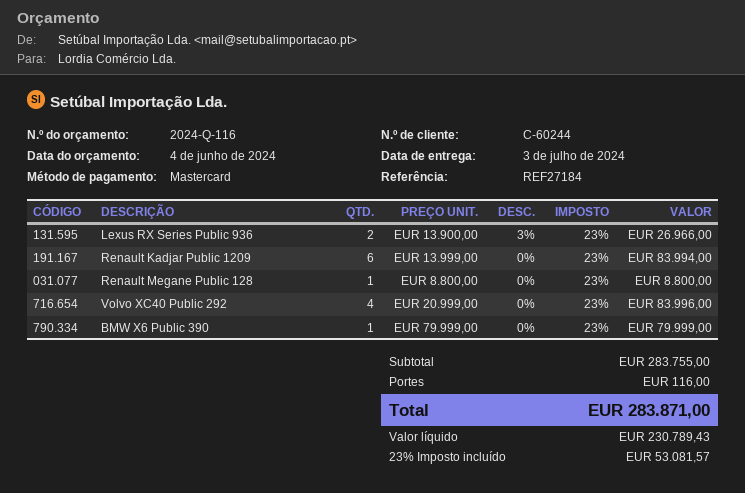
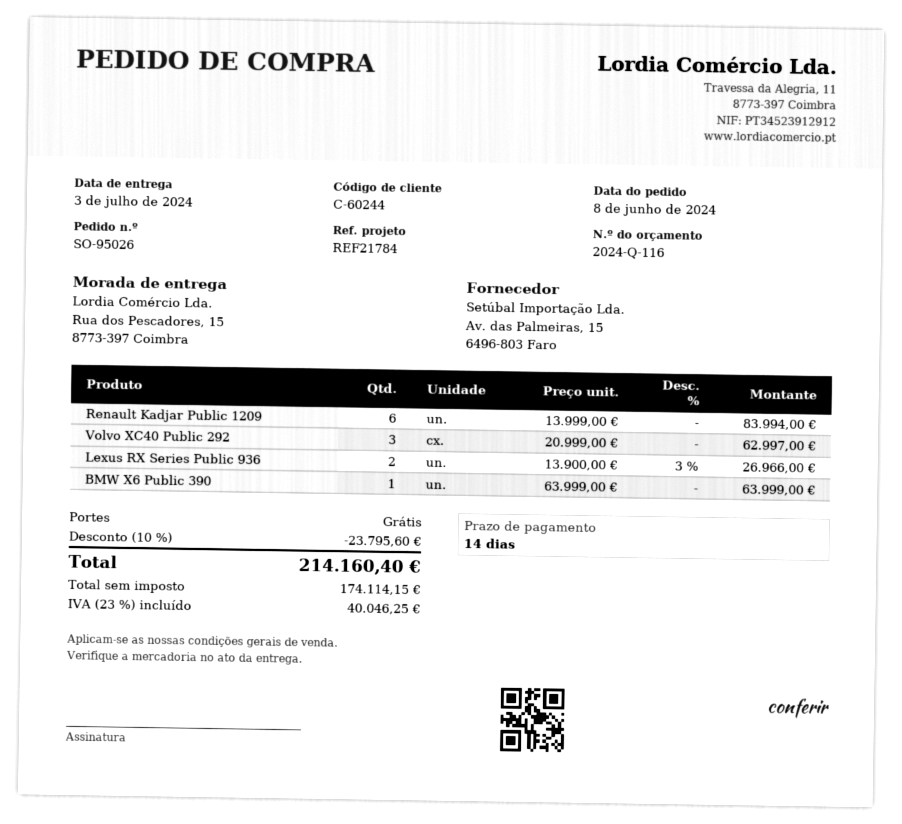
reference: REF27184 -> REF21784
Renault Megane Public 128: 1 x 8800.00 = 8800.00 -> none
Volvo XC40 Public 292: 4 x 20999.00 = 83996.00 -> 3 x 20999.00 = 62997.00
BMW X6 Public 390: 1 x 79999.00 = 79999.00 -> 1 x 63999.00 = 63999.00
discount: none -> 10% = 23795.60
shipping: 116.00 -> 0.00
net: 230789.43 -> 174114.15
tax: 23% = 53081.57 -> 23% = 40046.25
total: 283871.00 -> 214160.40

